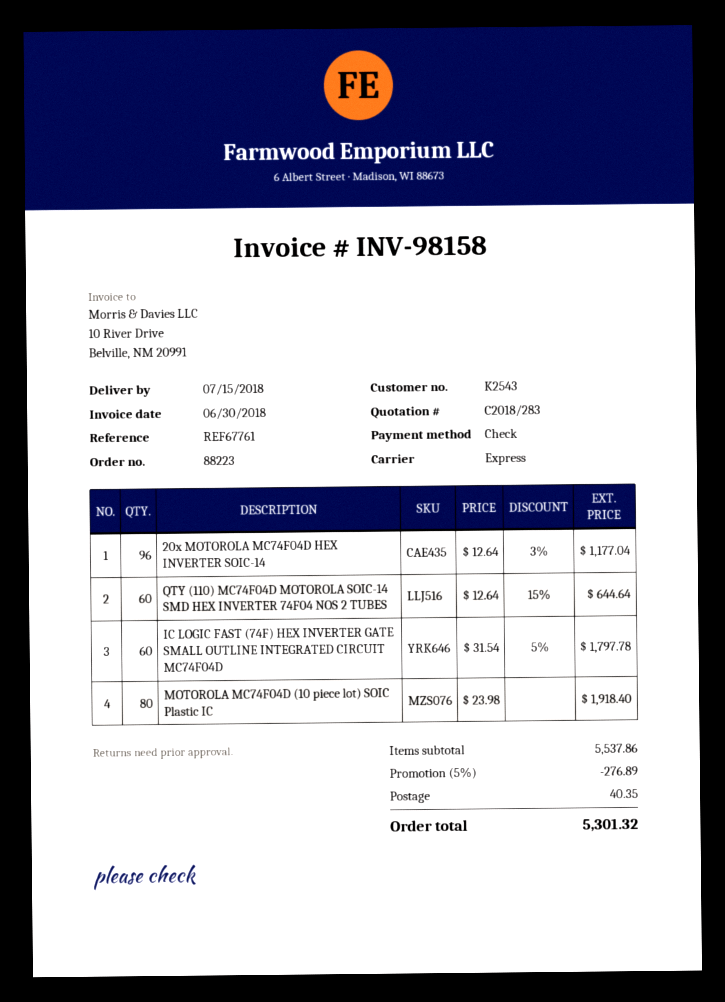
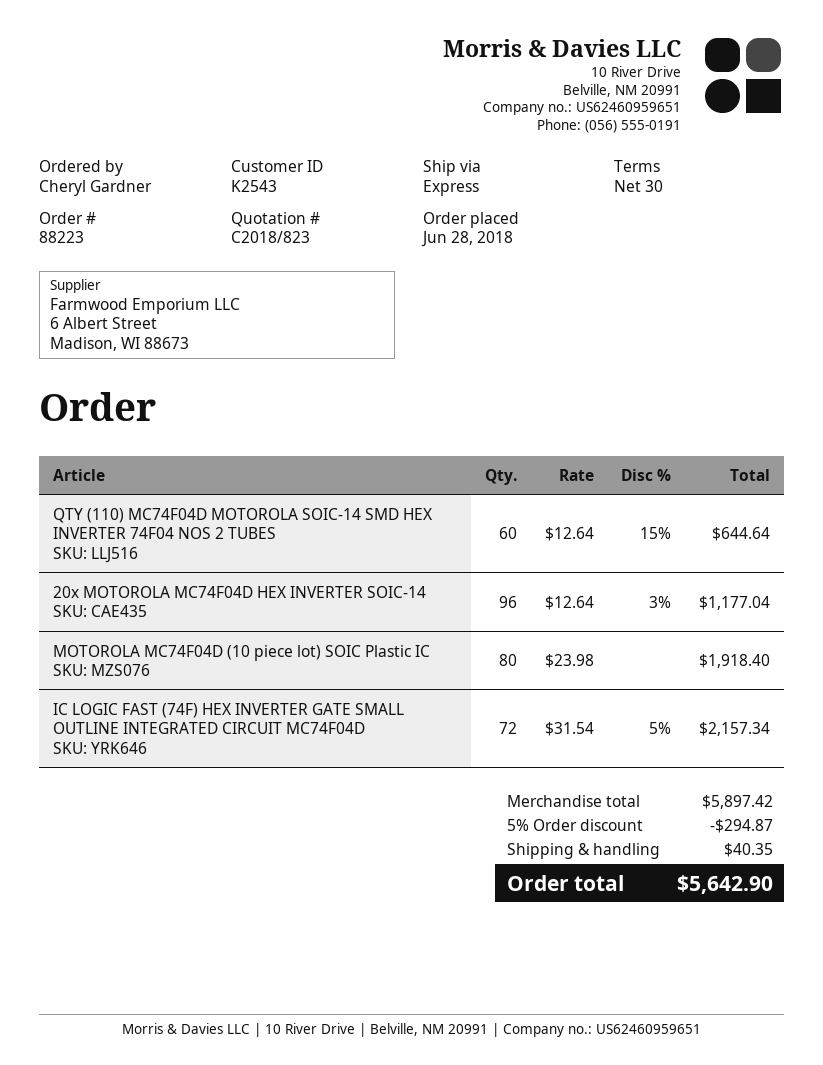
quote number: C2018/283 -> C2018/823
IC LOGIC FAST (74F) HEX INVERTER GATE SMALL OUTLINE INTEGRATED CIRCUIT MC74F04D: 60 x 31.54 - 5% = 1797.78 -> 72 x 31.54 - 5% = 2157.34
subtotal: 5537.86 -> 5897.42
discount: 5% = 276.89 -> 5% = 294.87
total: 5301.32 -> 5642.90

